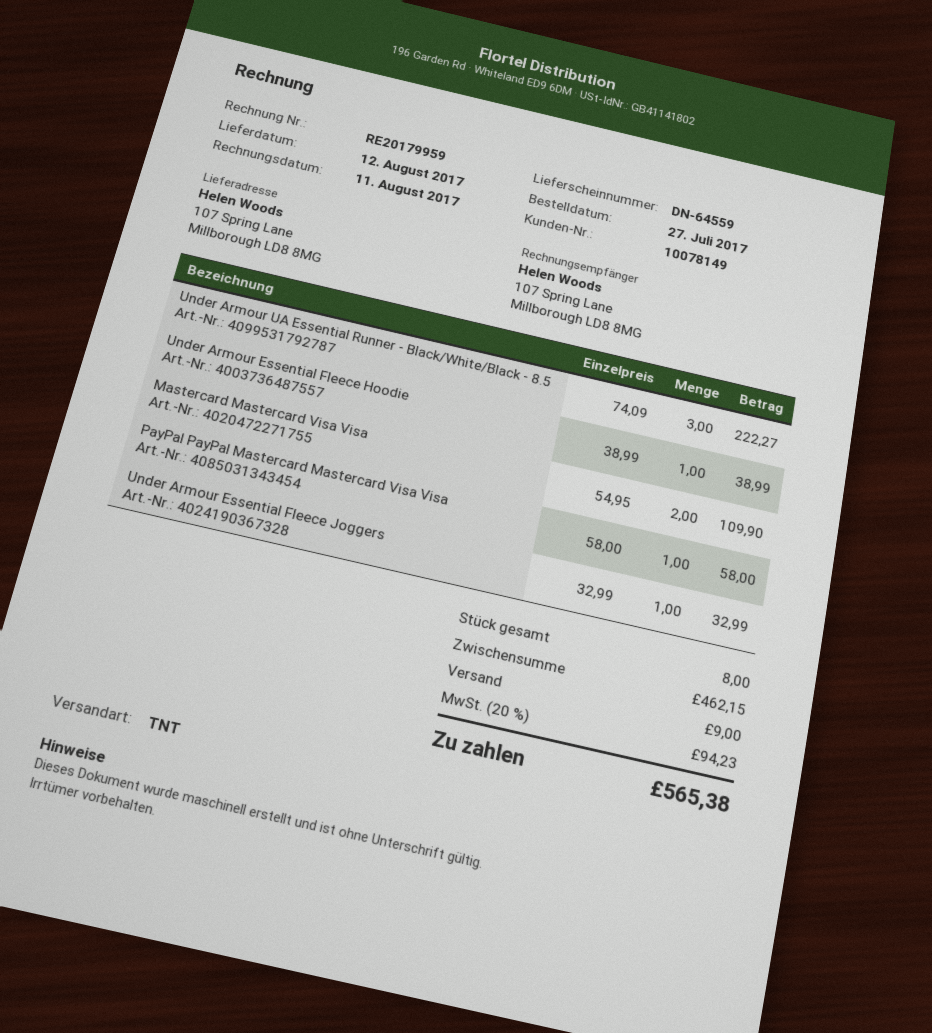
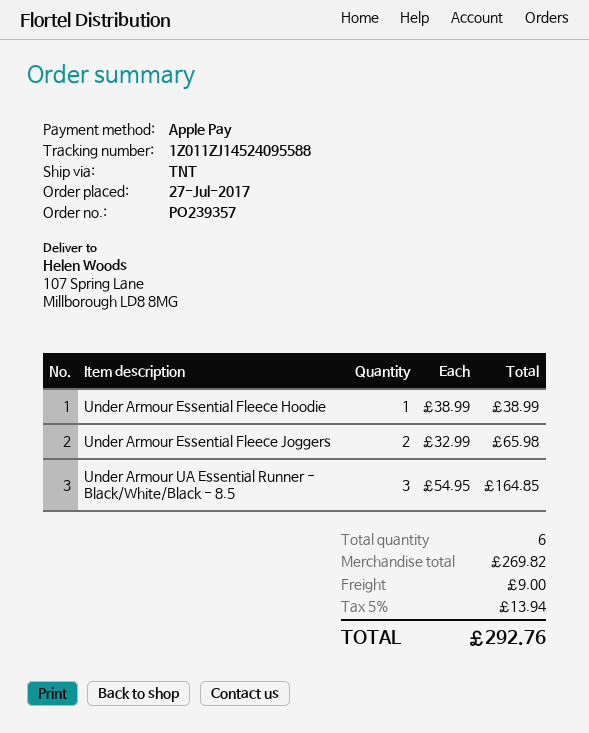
Under Armour UA Essential Runner - Black/White/Black - 8.5: 3 x 74.09 = 222.27 -> 3 x 54.95 = 164.85
Mastercard Mastercard Visa Visa: 2 x 54.95 = 109.90 -> none
PayPal PayPal Mastercard Mastercard Visa Visa: 1 x 58.00 = 58.00 -> none
Under Armour Essential Fleece Joggers: 1 x 32.99 = 32.99 -> 2 x 32.99 = 65.98
total quantity: 8 -> 6
subtotal: 462.15 -> 269.82
tax: 20% = 94.23 -> 5% = 13.94
total: 565.38 -> 292.76

